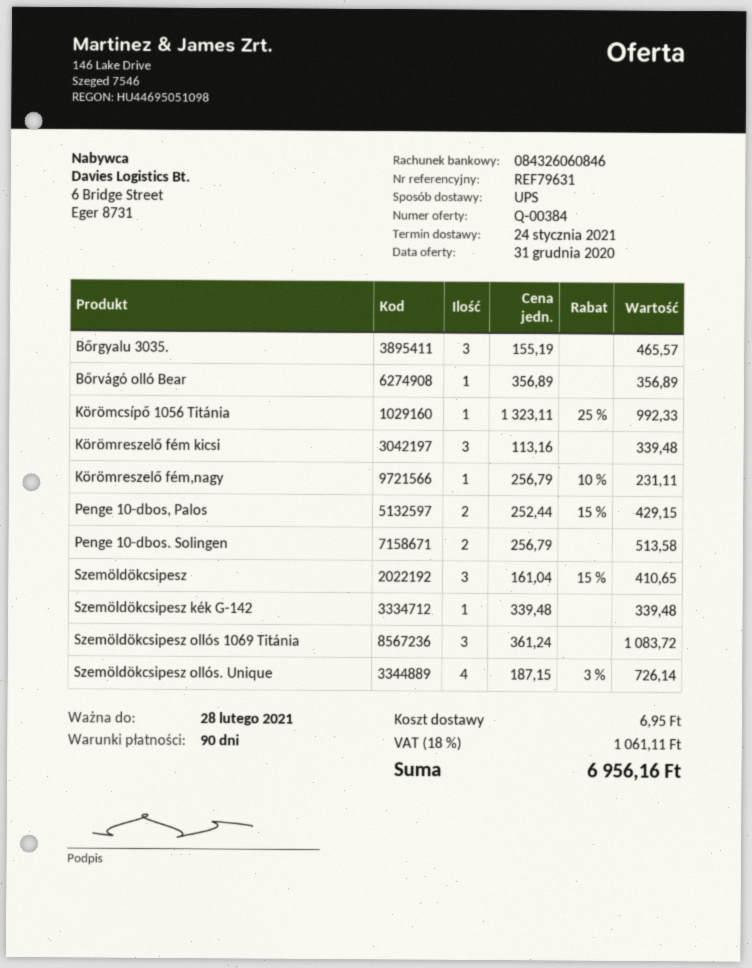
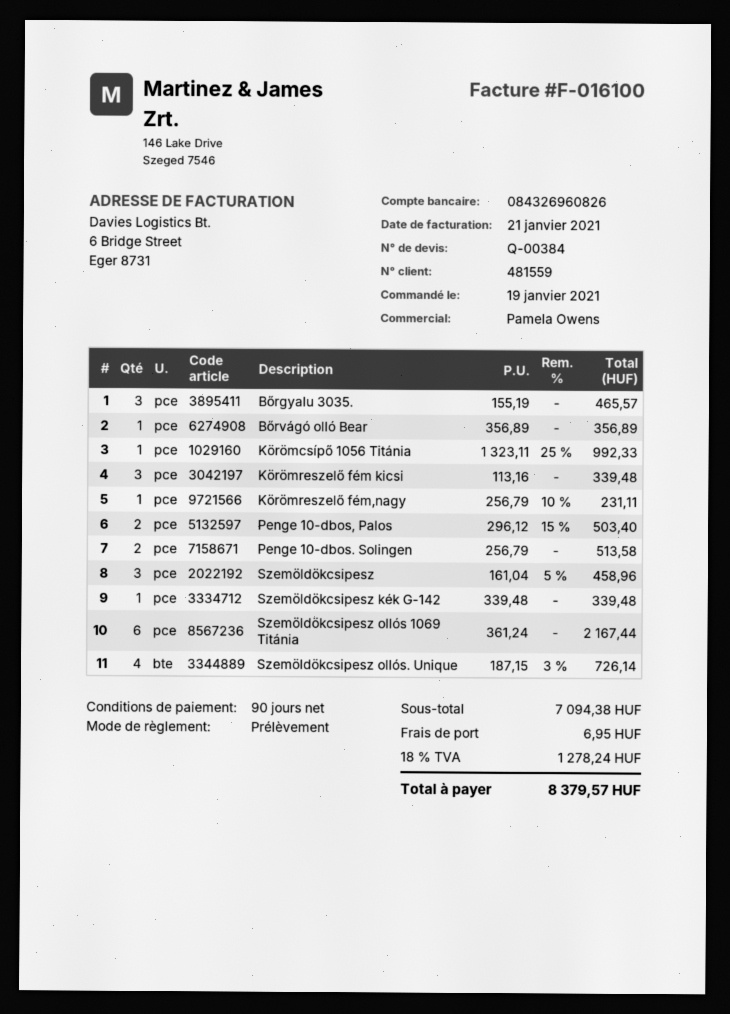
bank account: 084326060846 -> 084326960826
Penge 10-dbos, Palos: 2 x 252.44 - 15% = 429.15 -> 2 x 296.12 - 15% = 503.40
Szemöldökcsipesz: 3 x 161.04 - 15% = 410.65 -> 3 x 161.04 - 5% = 458.96
Szemöldökcsipesz ollós 1069 Titánia: 3 x 361.24 = 1083.72 -> 6 x 361.24 = 2167.44
tax: 18% = 1061.11 -> 18% = 1278.24
total: 6956.16 -> 8379.57

